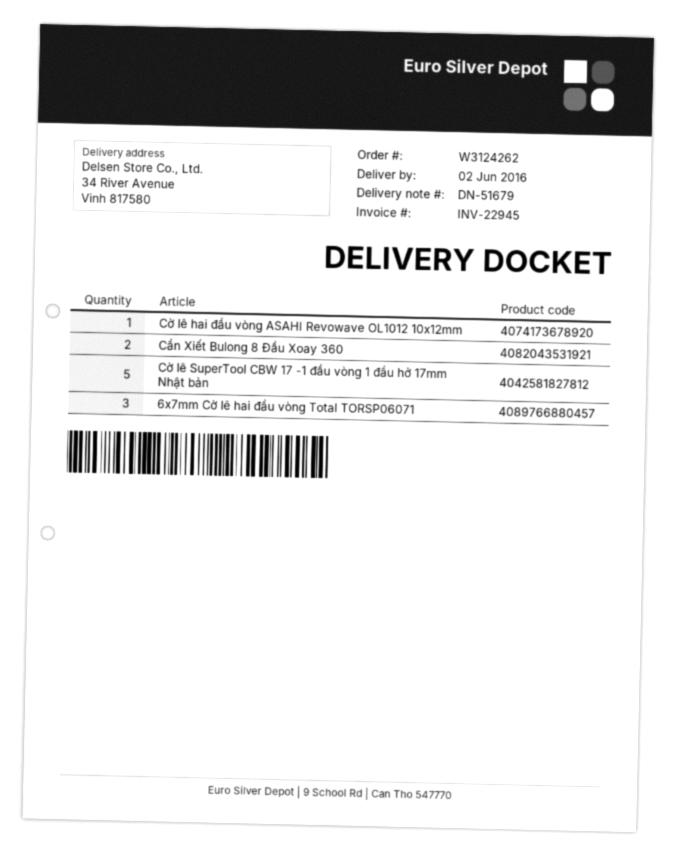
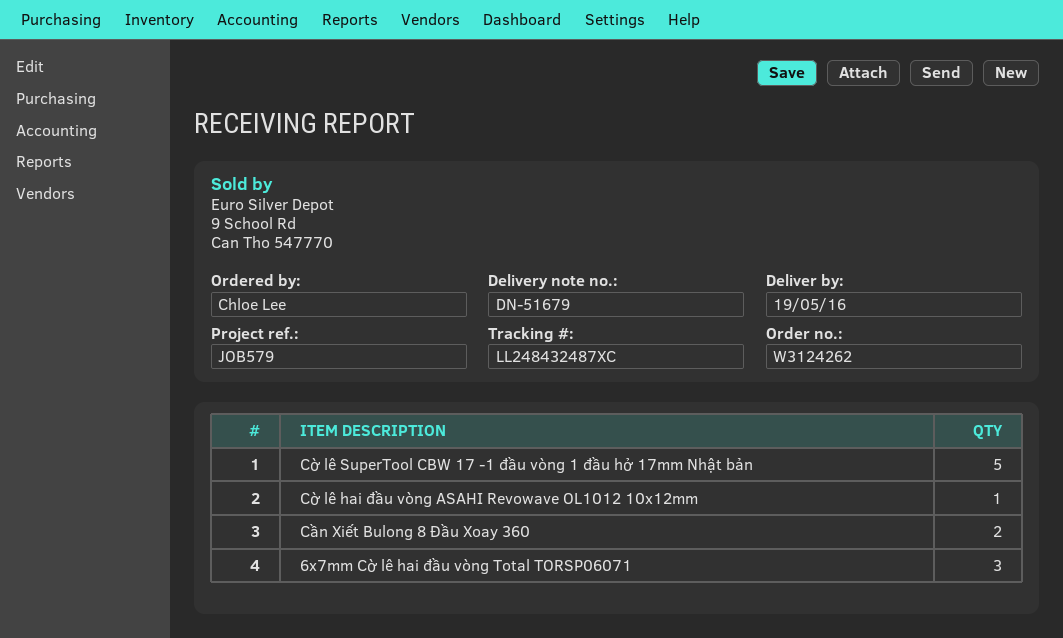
delivery date: 2016-06-02 -> 2016-05-19

